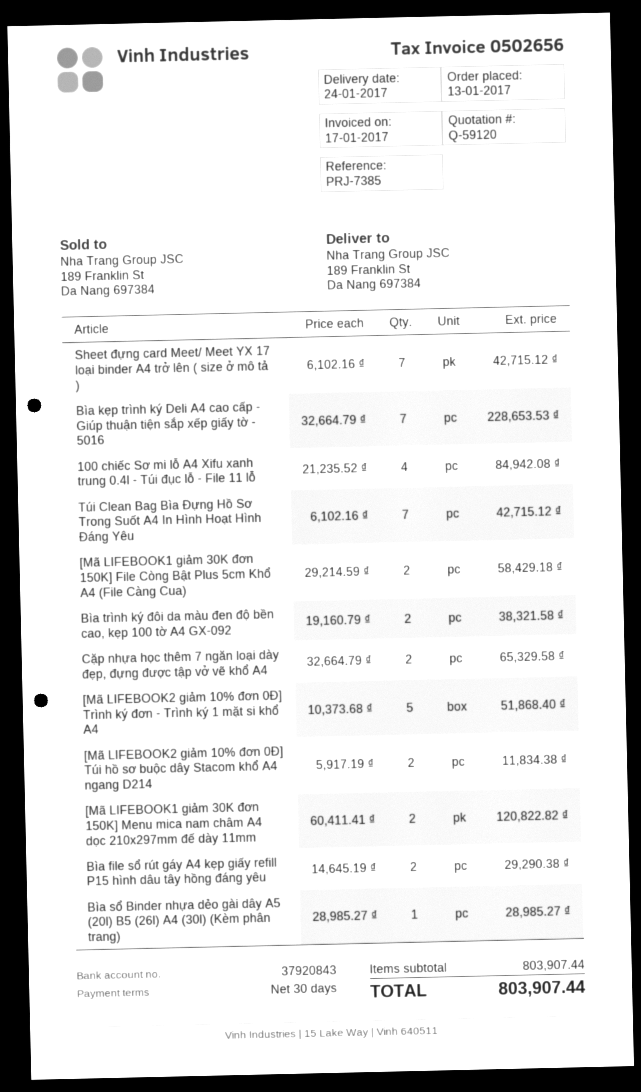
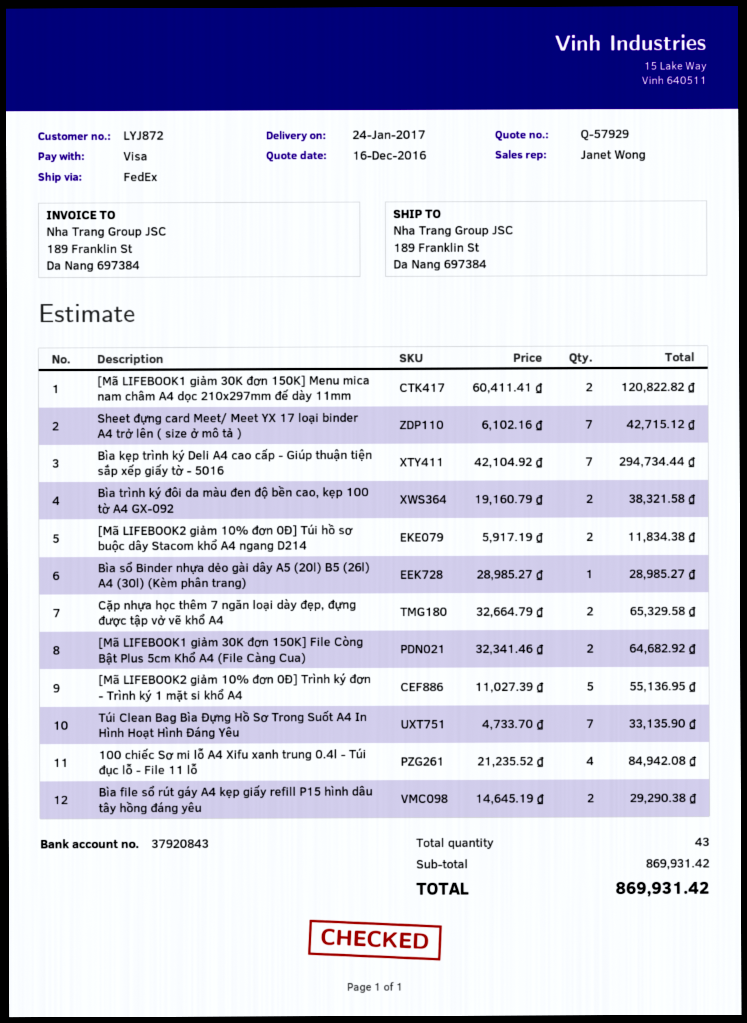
quote number: Q-59120 -> Q-57929
Bìa kẹp trình ký Deli A4 cao cấp - Giúp thuận tiện sắp xếp giấy tờ - 5016: 7 x 32664.79 = 228653.53 -> 7 x 42104.92 = 294734.44
Túi Clean Bag Bìa Đựng Hồ Sơ Trong Suốt A4 In Hình Hoạt Hình Đáng Yêu: 7 x 6102.16 = 42715.12 -> 7 x 4733.70 = 33135.90
[Mã LIFEBOOK1 giảm 30K đơn 150K] File Còng Bật Plus 5cm Khổ A4 (File Càng Cua): 2 x 29214.59 = 58429.18 -> 2 x 32341.46 = 64682.92
[Mã LIFEBOOK2 giảm 10% đơn 0Đ] Trình ký đơn - Trình ký 1 mặt si khổ A4: 5 x 10373.68 = 51868.40 -> 5 x 11027.39 = 55136.95
subtotal: 803907.44 -> 869931.42
total: 803907.44 -> 869931.42

